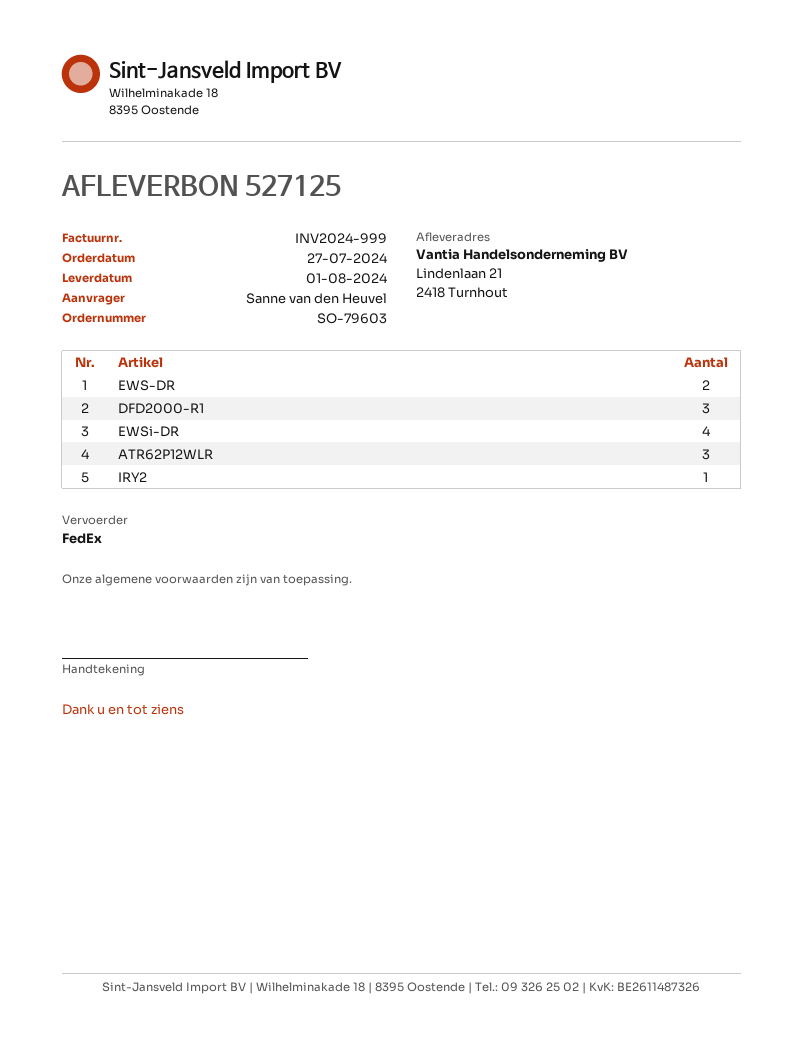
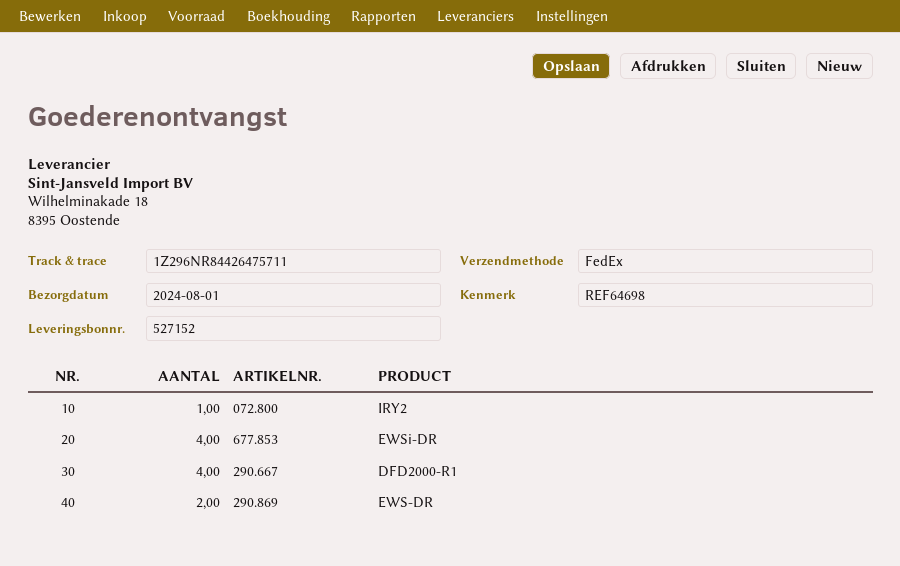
delivery note number: 527125 -> 527152
DFD2000-R1: 3 -> 4
ATR62P12WLR: 3 -> none

